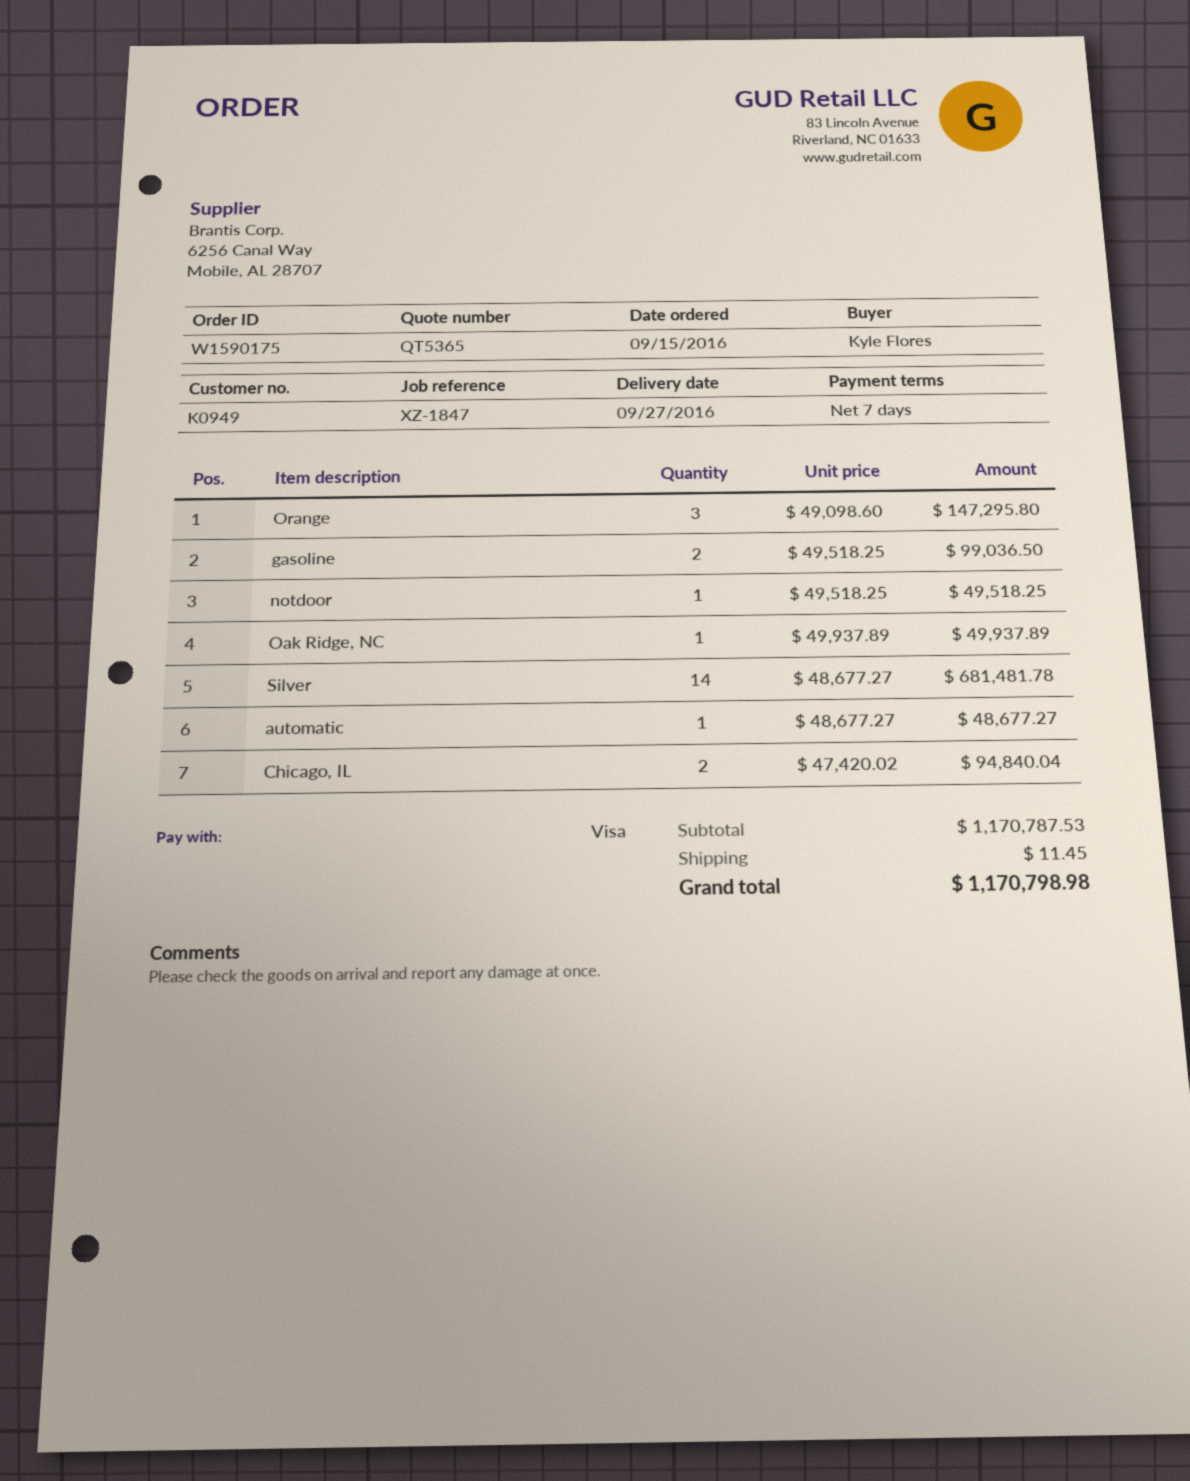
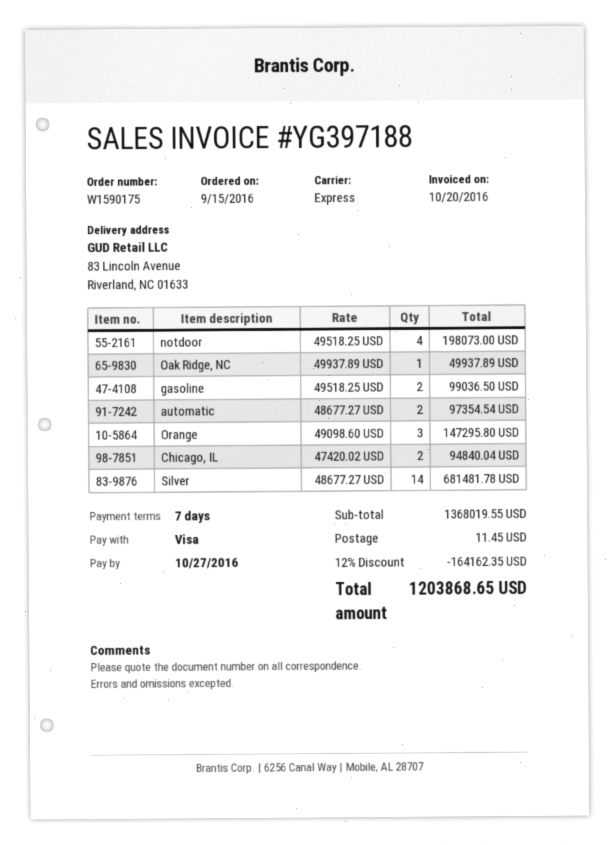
notdoor: 1 x 49518.25 = 49518.25 -> 4 x 49518.25 = 198073.00
automatic: 1 x 48677.27 = 48677.27 -> 2 x 48677.27 = 97354.54
subtotal: 1170787.53 -> 1368019.55
discount: none -> 12% = 164162.35
total: 1170798.98 -> 1203868.65

